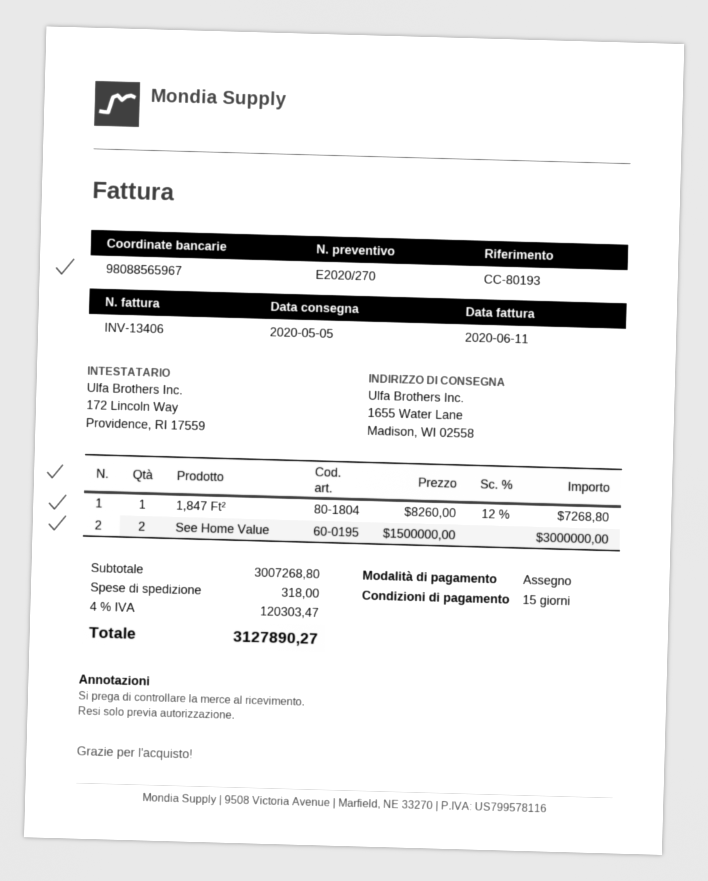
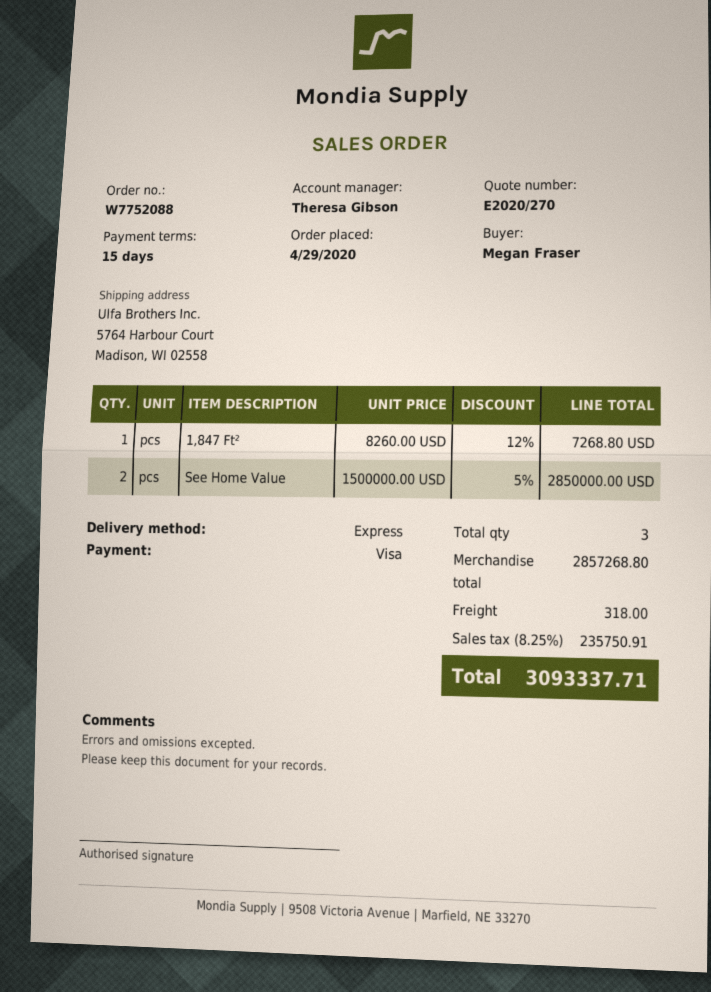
payment method: cheque -> Visa
ship to: 1655 Water Lane, Madison, WI 02558 -> 5764 Harbour Court, Madison, WI 02558
See Home Value: 2 x 1500000.00 = 3000000.00 -> 2 x 1500000.00 - 5% = 2850000.00
subtotal: 3007268.80 -> 2857268.80
tax: 4% = 120303.47 -> 8.25% = 235750.91
total: 3127890.27 -> 3093337.71

